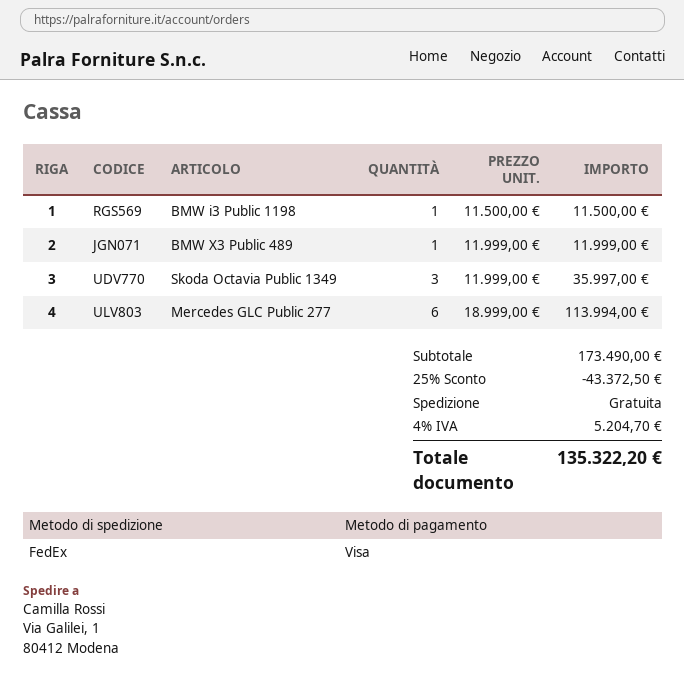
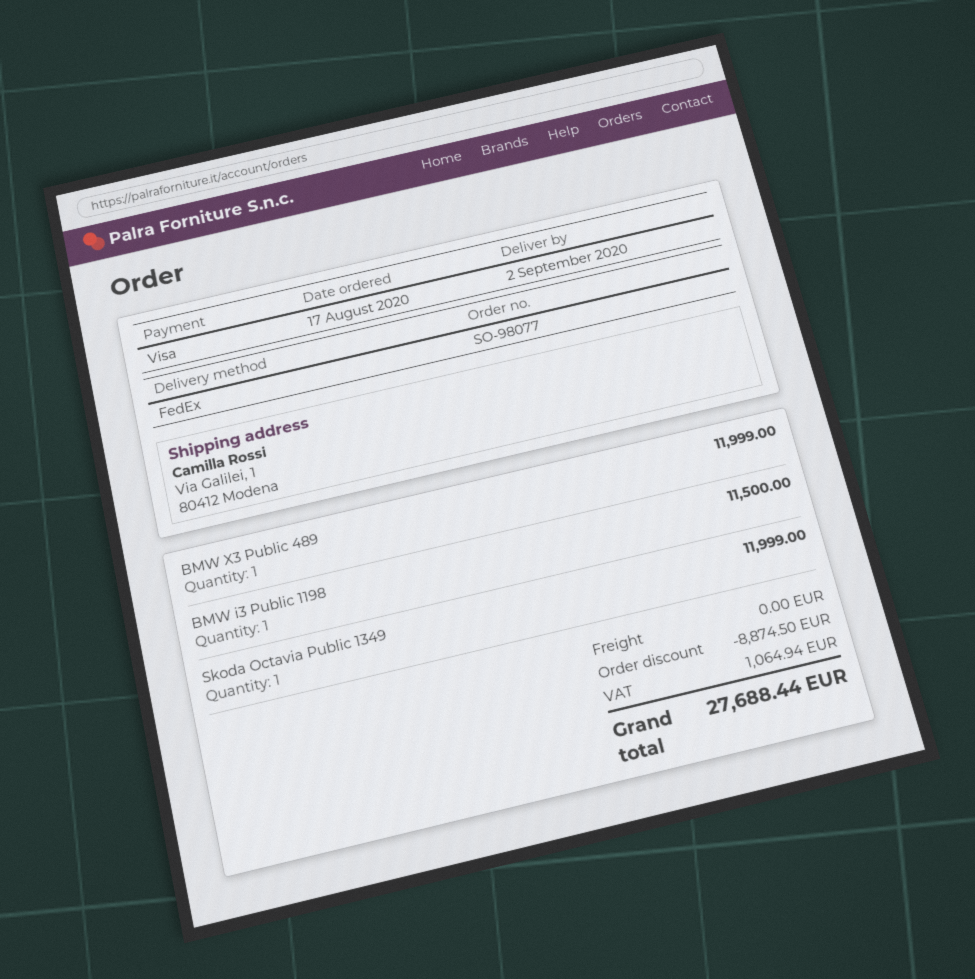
Skoda Octavia Public 1349: 3 for 35997.00 -> 1 for 11999.00
Mercedes GLC Public 277: 6 for 113994.00 -> none
discount: 43372.50 -> 8874.50
tax: 5204.70 -> 1064.94
total: 135322.20 -> 27688.44

